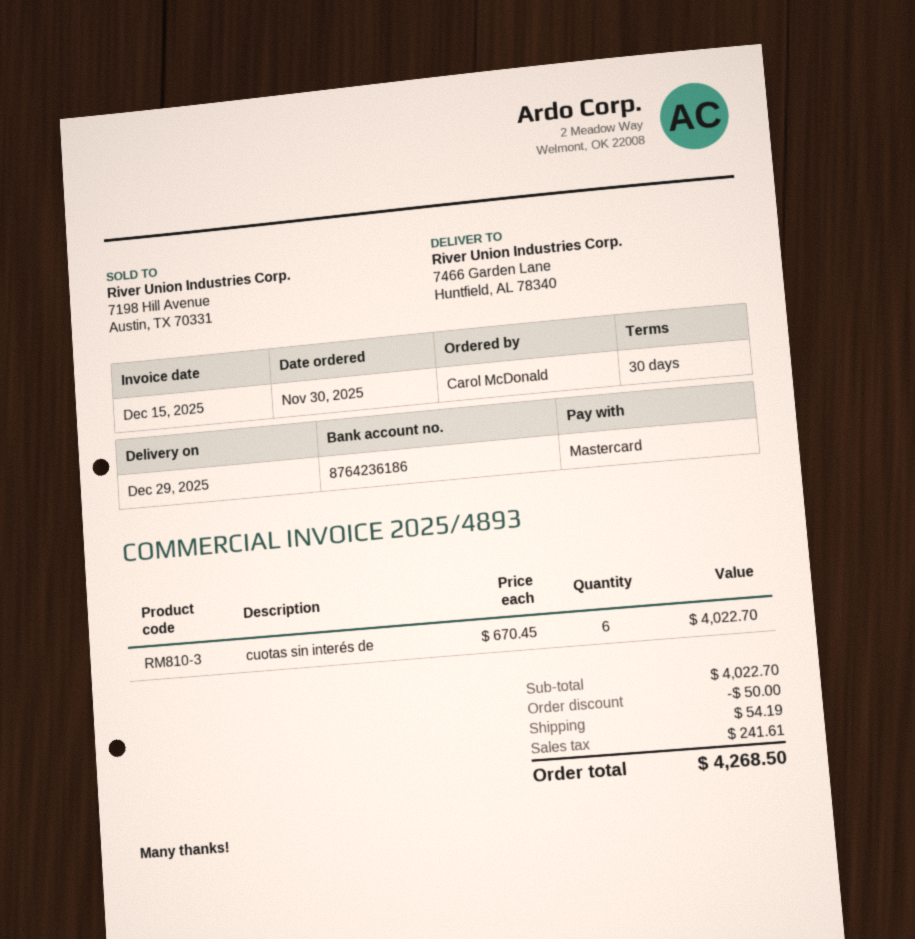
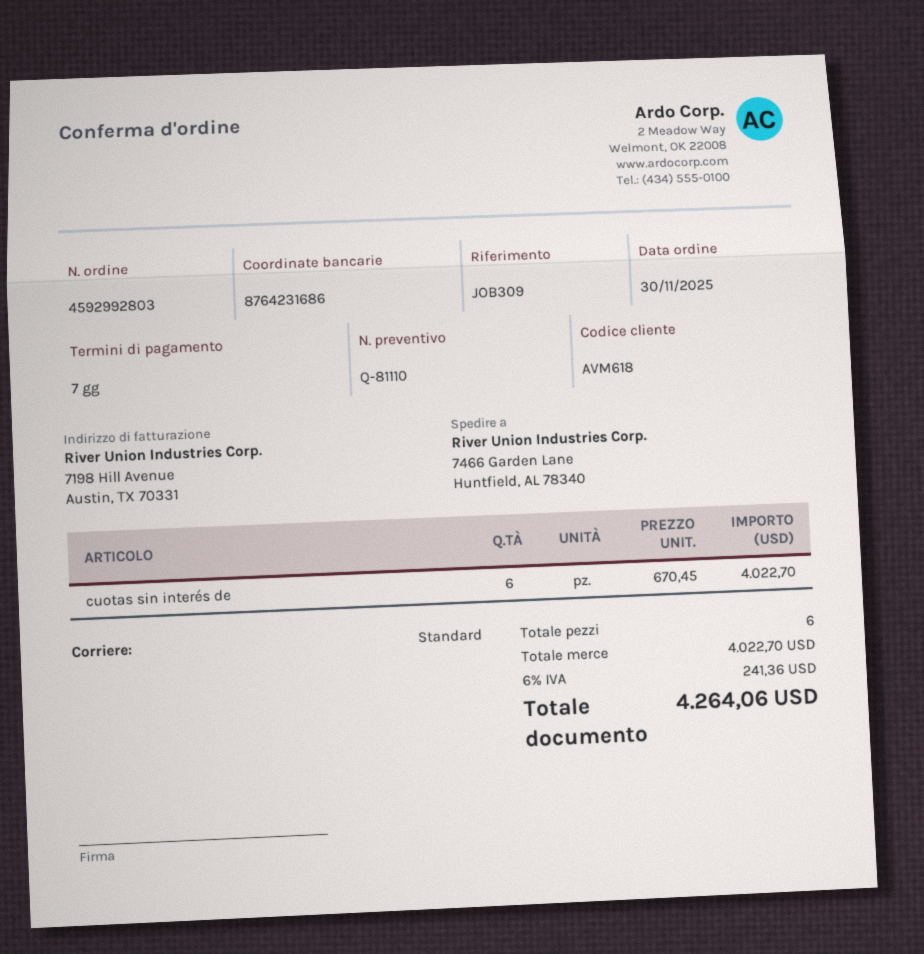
payment terms: 30 days -> 7 days
bank account: 8764236186 -> 8764231686
discount: 50.00 -> none
shipping: 54.19 -> none
tax: 241.61 -> 241.36
total: 4268.50 -> 4264.06

